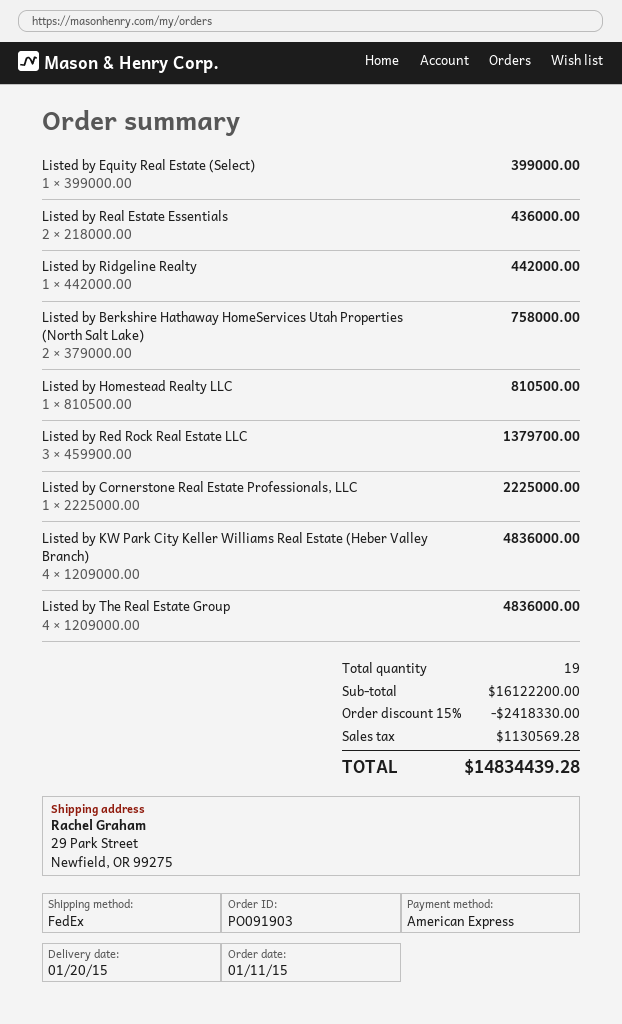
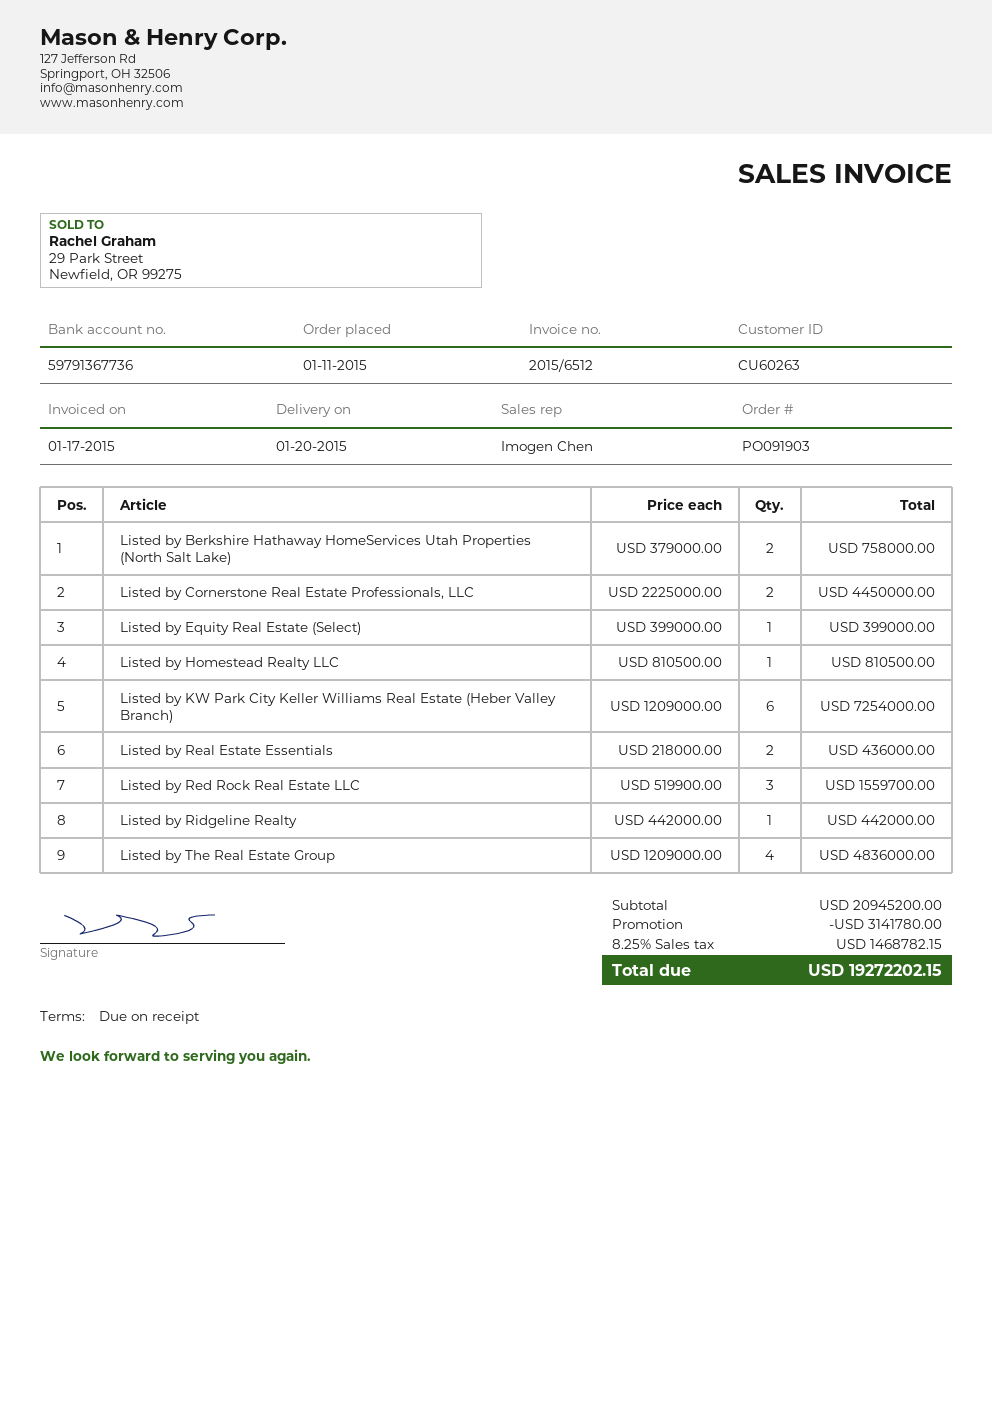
Listed by Red Rock Real Estate LLC: 3 x 459900.00 = 1379700.00 -> 3 x 519900.00 = 1559700.00
Listed by Cornerstone Real Estate Professionals, LLC: 1 x 2225000.00 = 2225000.00 -> 2 x 2225000.00 = 4450000.00
Listed by KW Park City Keller Williams Real Estate (Heber Valley Branch): 4 x 1209000.00 = 4836000.00 -> 6 x 1209000.00 = 7254000.00
subtotal: 16122200.00 -> 20945200.00
discount: 2418330.00 -> 3141780.00
tax: 1130569.28 -> 1468782.15
total: 14834439.28 -> 19272202.15

